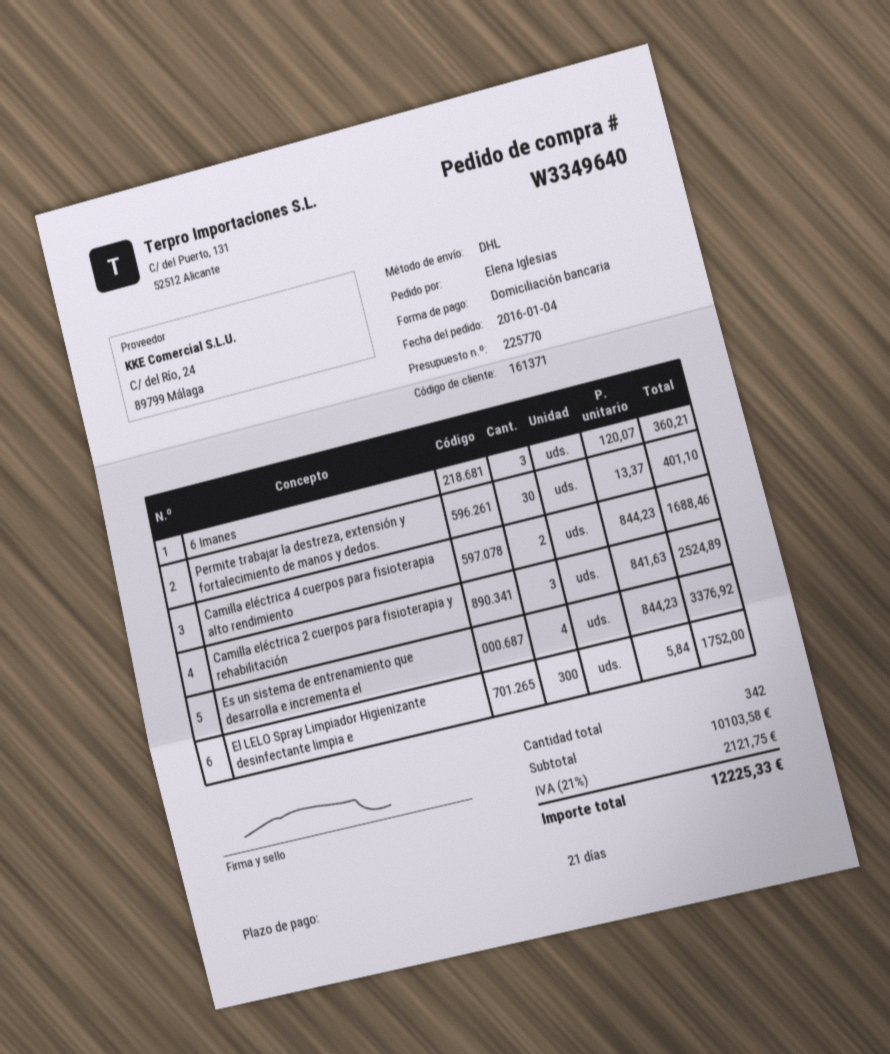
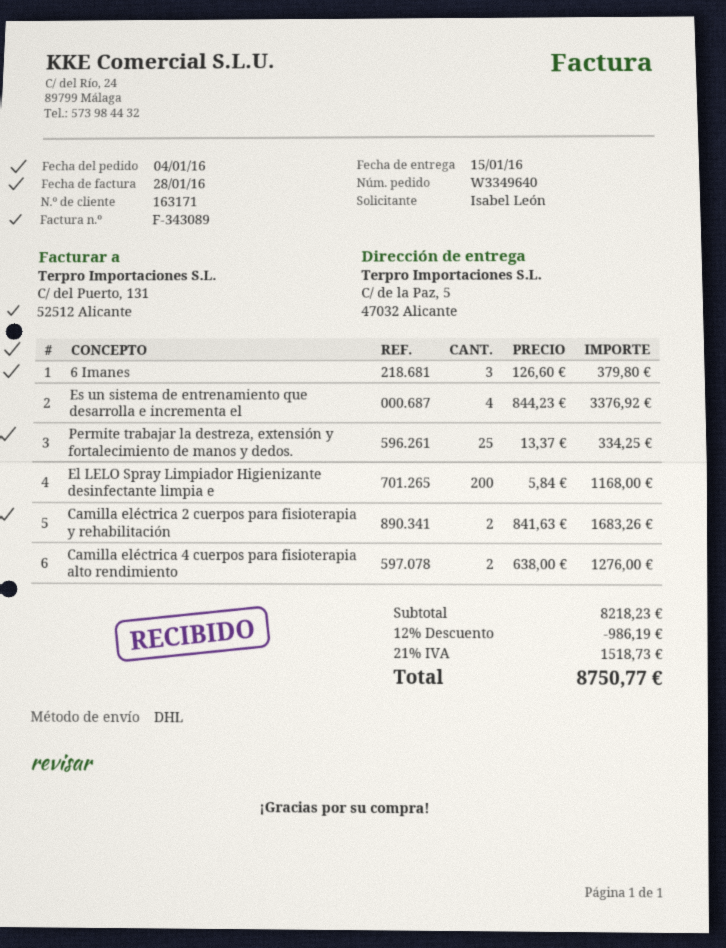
customer number: 161371 -> 163171
ordered by: Elena Iglesias -> Isabel León
6 Imanes: 3 x 120.07 = 360.21 -> 3 x 126.60 = 379.80
Permite trabajar la destreza, extensión y fortalecimiento de manos y dedos.: 30 x 13.37 = 401.10 -> 25 x 13.37 = 334.25
Camilla eléctrica 4 cuerpos para fisioterapia alto rendimiento: 2 x 844.23 = 1688.46 -> 2 x 638.00 = 1276.00
Camilla eléctrica 2 cuerpos para fisioterapia y rehabilitación: 3 x 841.63 = 2524.89 -> 2 x 841.63 = 1683.26
El LELO Spray Limpiador Higienizante desinfectante limpia e: 300 x 5.84 = 1752.00 -> 200 x 5.84 = 1168.00
subtotal: 10103.58 -> 8218.23
discount: none -> 12% = 986.19
tax: 21% = 2121.75 -> 21% = 1518.73
total: 12225.33 -> 8750.77

